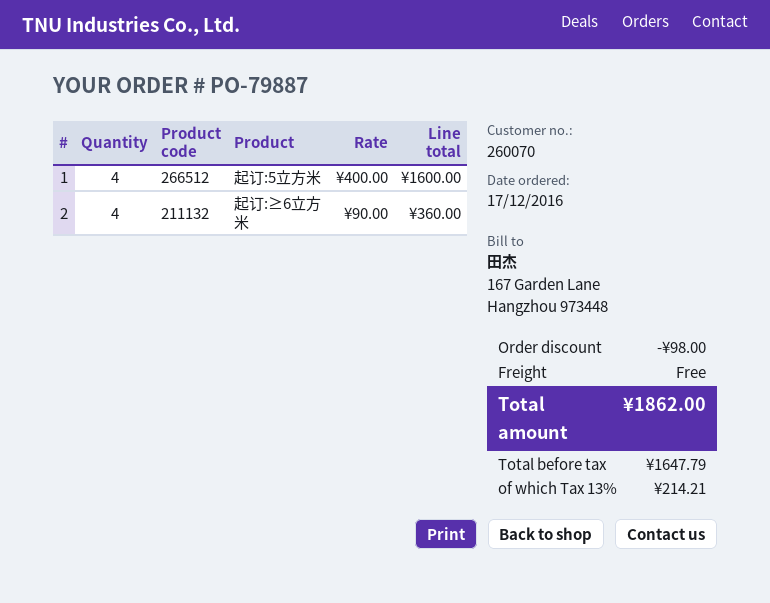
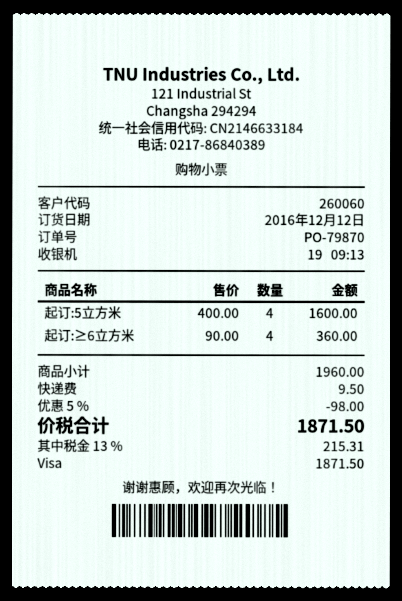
order number: PO-79887 -> PO-79870
order date: 2016-12-17 -> 2016-12-12
customer number: 260070 -> 260060
shipping: 0.00 -> 9.50
tax: 13% = 214.21 -> 13% = 215.31
total: 1862.00 -> 1871.50

